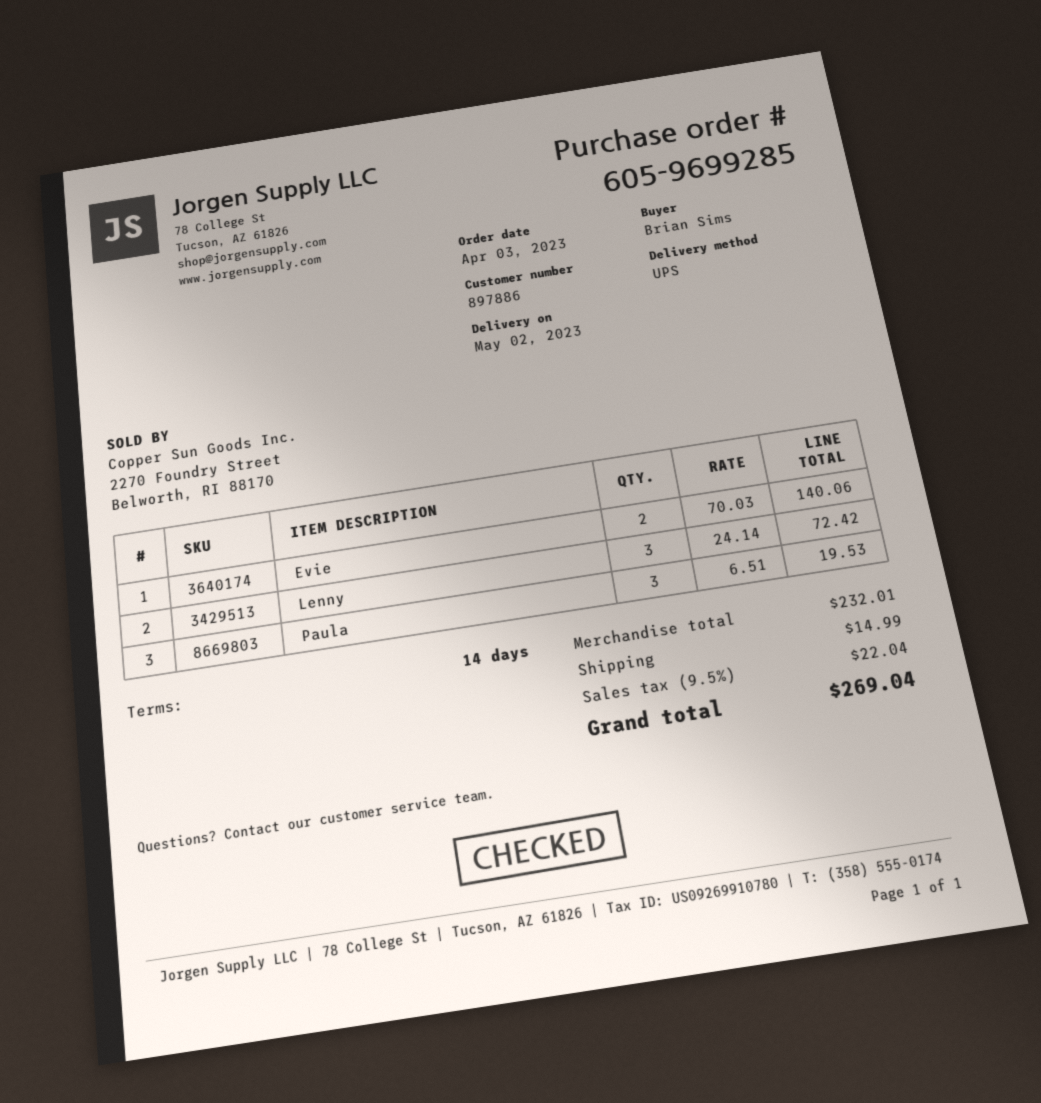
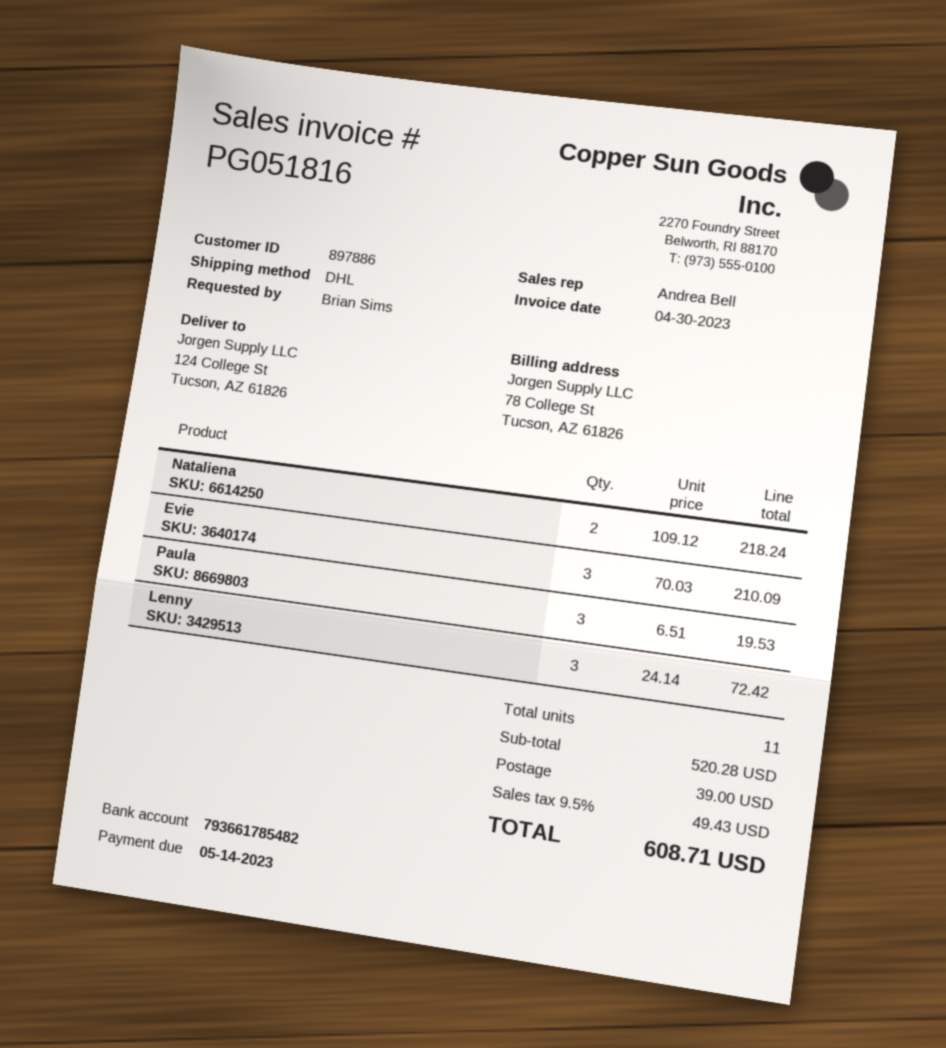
shipping method: UPS -> DHL
Evie: 2 x 70.03 = 140.06 -> 3 x 70.03 = 210.09
Nataliena: none -> 2 x 109.12 = 218.24
subtotal: 232.01 -> 520.28
shipping: 14.99 -> 39.00
tax: 9.5% = 22.04 -> 9.5% = 49.43
total: 269.04 -> 608.71

